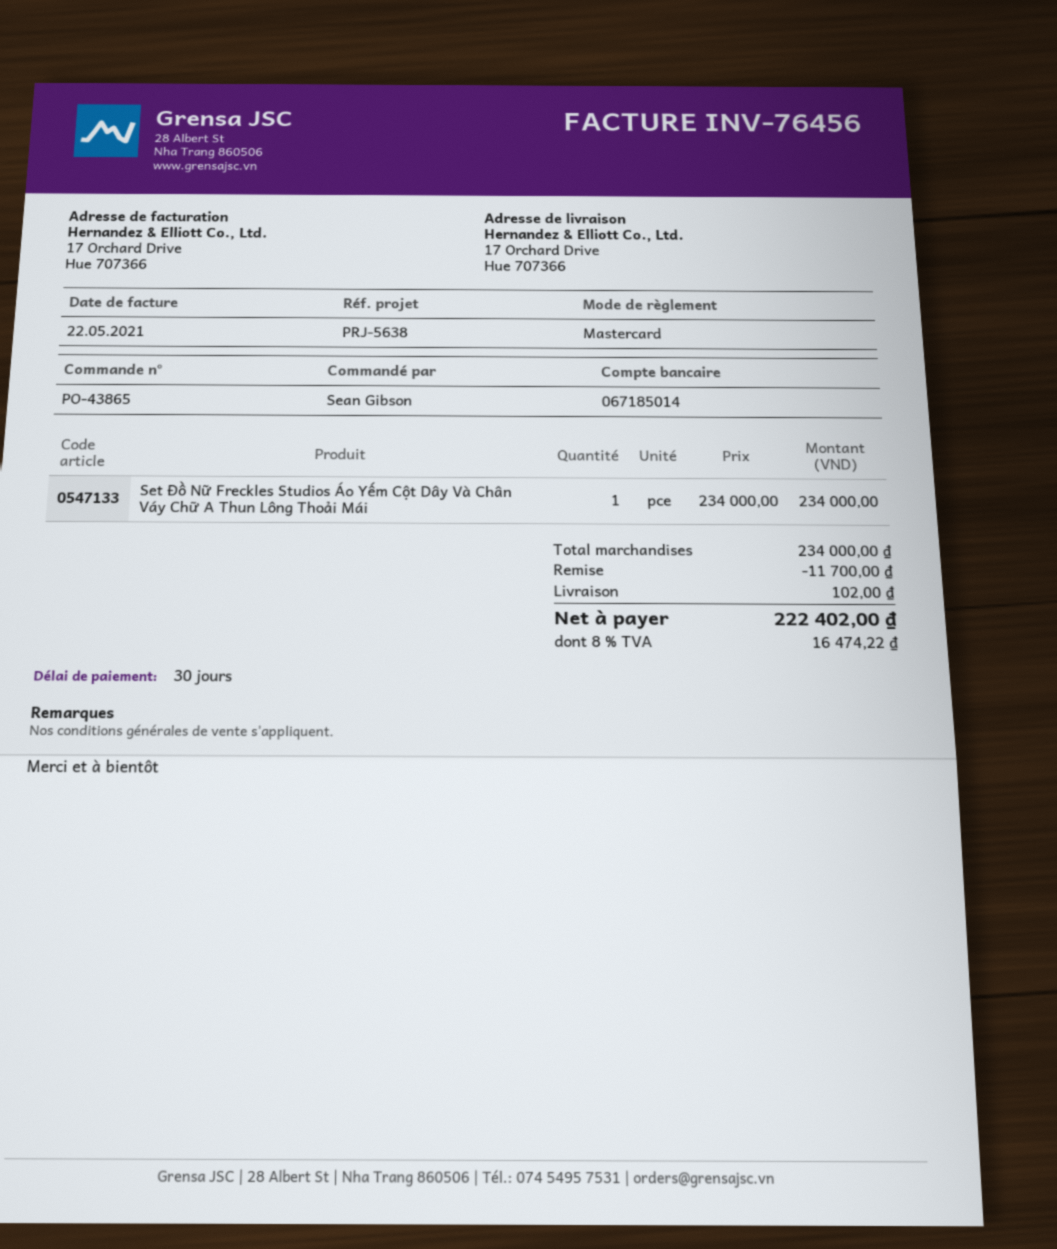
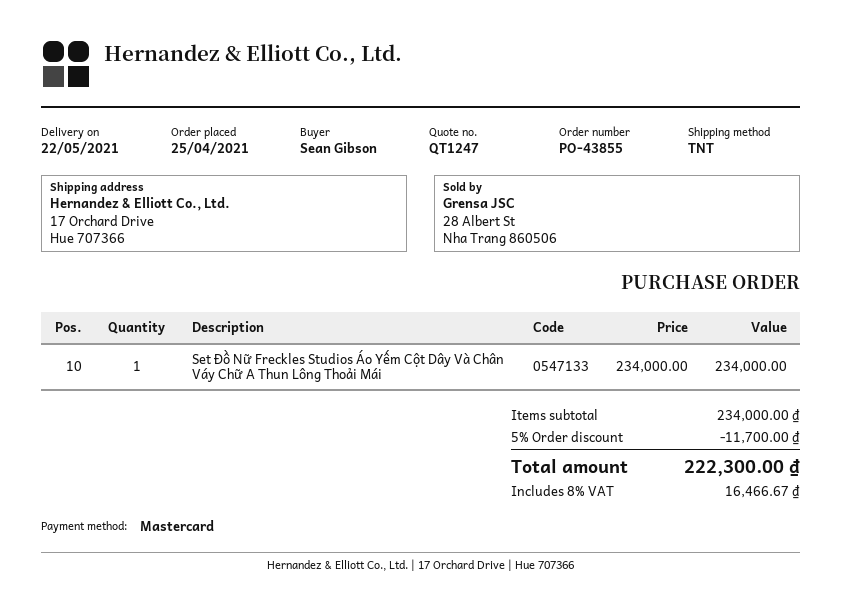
order number: PO-43865 -> PO-43855
shipping: 102.00 -> none
tax: 8% = 16474.22 -> 8% = 16466.67
total: 222402.00 -> 222300.00

